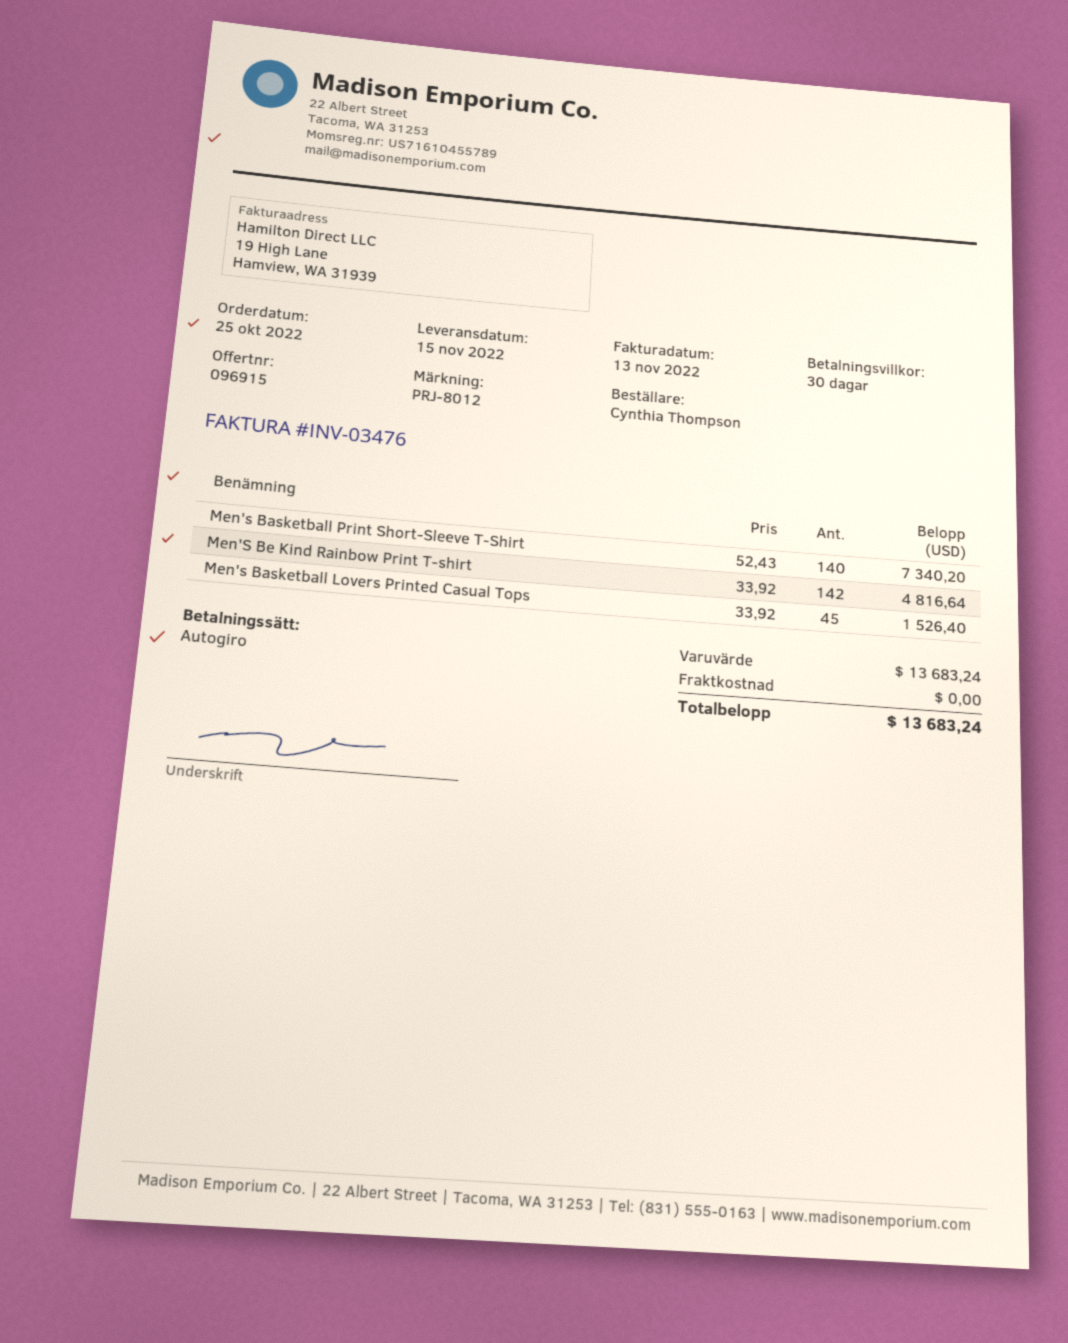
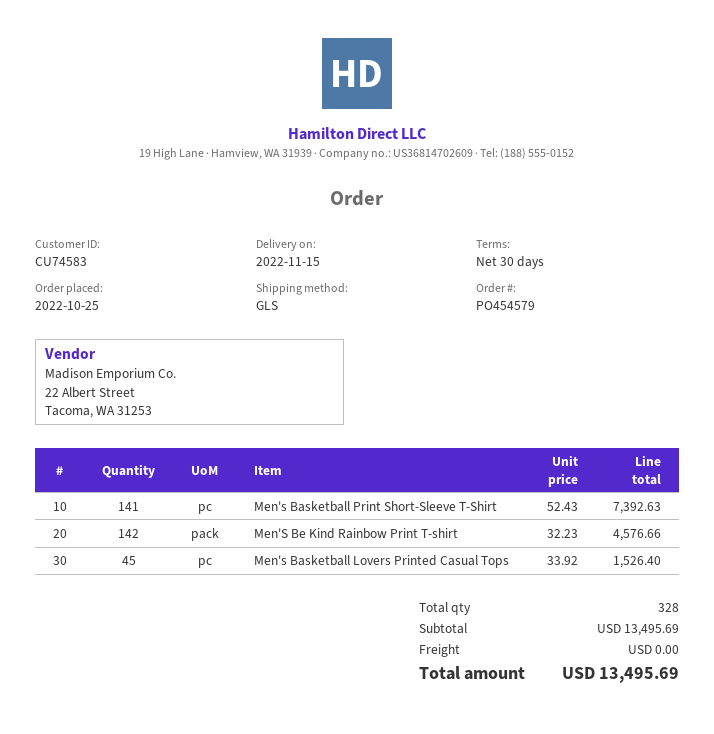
Men's Basketball Print Short-Sleeve T-Shirt: 140 x 52.43 = 7340.20 -> 141 x 52.43 = 7392.63
Men'S Be Kind Rainbow Print T-shirt: 142 x 33.92 = 4816.64 -> 142 x 32.23 = 4576.66
subtotal: 13683.24 -> 13495.69
total: 13683.24 -> 13495.69

